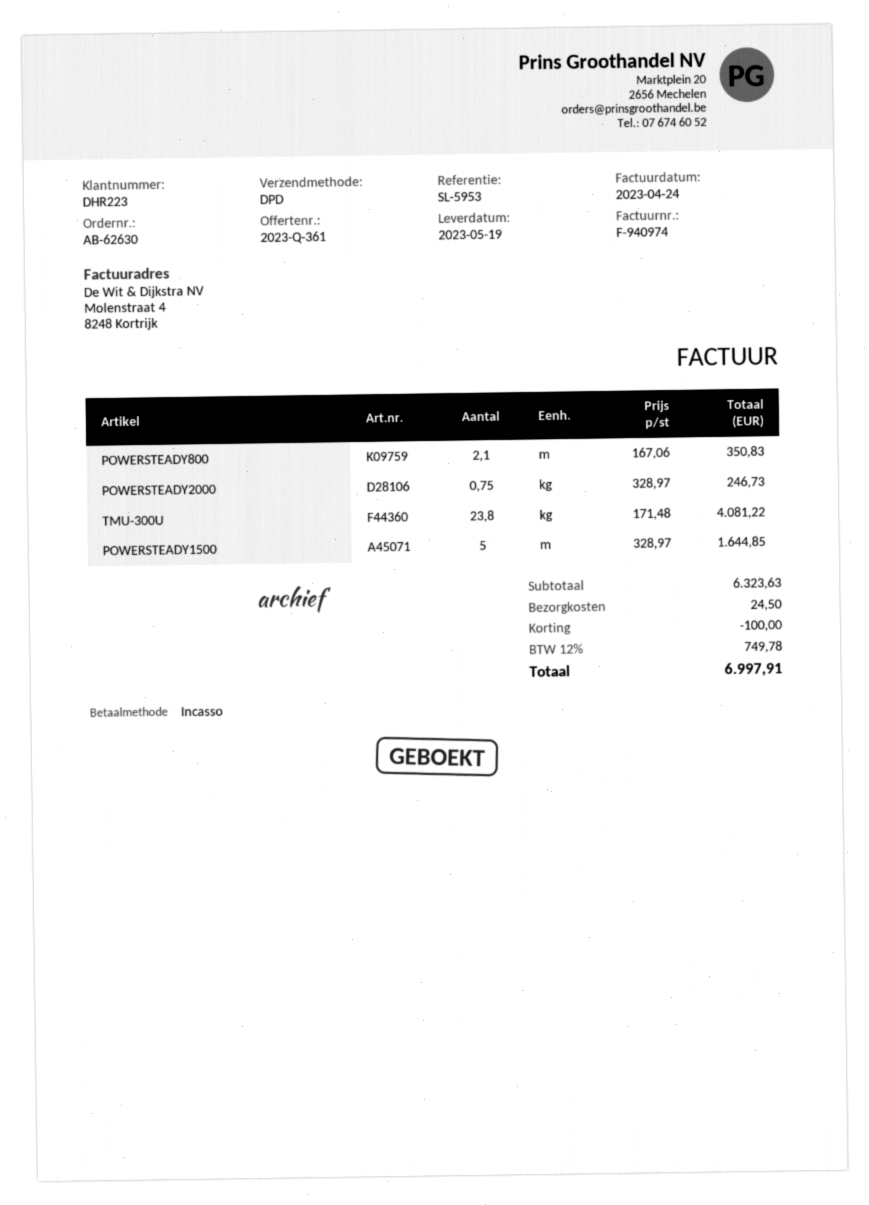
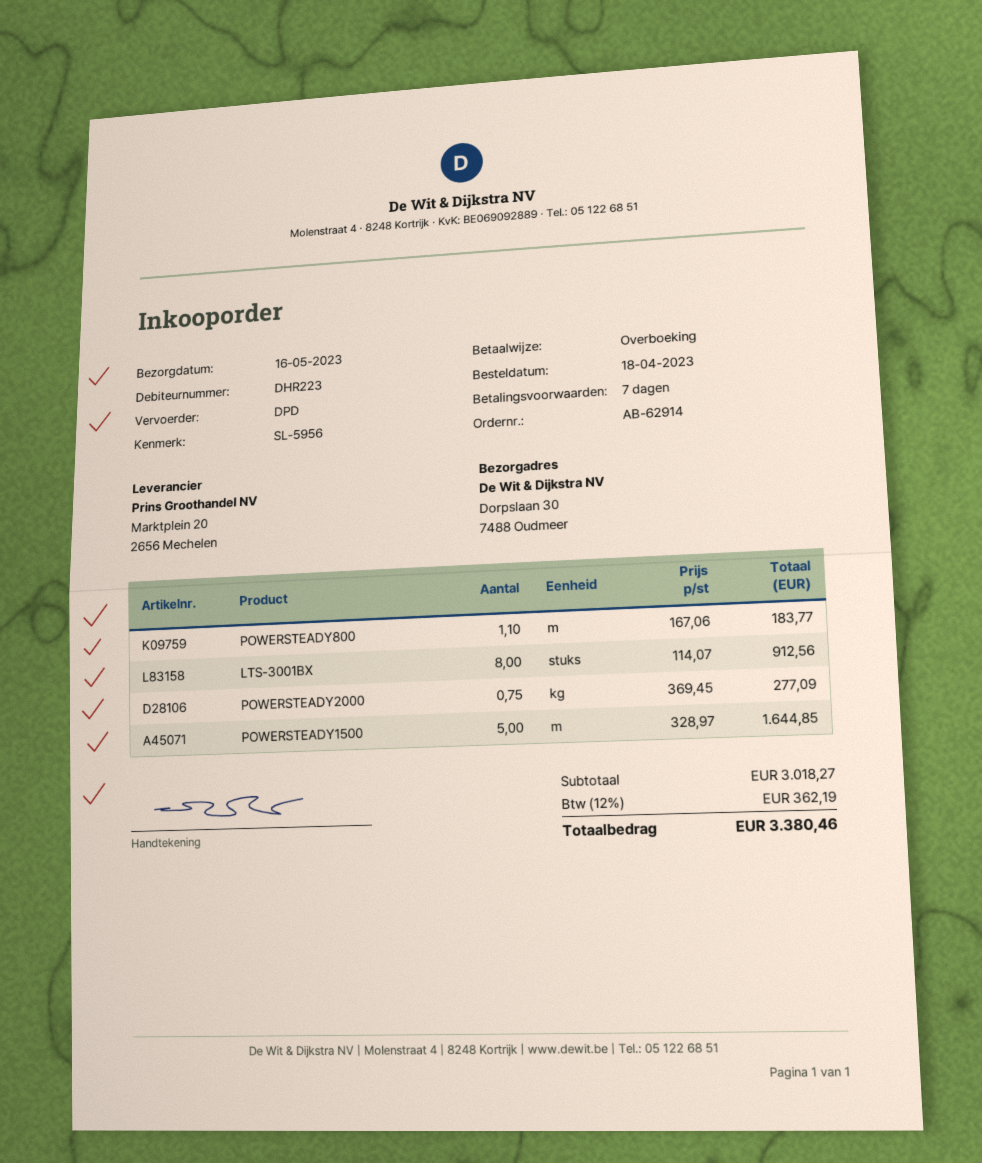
order number: AB-62630 -> AB-62914
delivery date: 2023-05-19 -> 2023-05-16
reference: SL-5953 -> SL-5956
payment method: direct debit -> bank transfer
POWERSTEADY800: 2.1 x 167.06 = 350.83 -> 1.1 x 167.06 = 183.77
POWERSTEADY2000: 0.75 x 328.97 = 246.73 -> 0.75 x 369.45 = 277.09
TMU-300U: 23.8 x 171.48 = 4081.22 -> none
LTS-3001BX: none -> 8 x 114.07 = 912.56
subtotal: 6323.63 -> 3018.27
discount: 100.00 -> none
shipping: 24.50 -> none
tax: 12% = 749.78 -> 12% = 362.19
total: 6997.91 -> 3380.46

